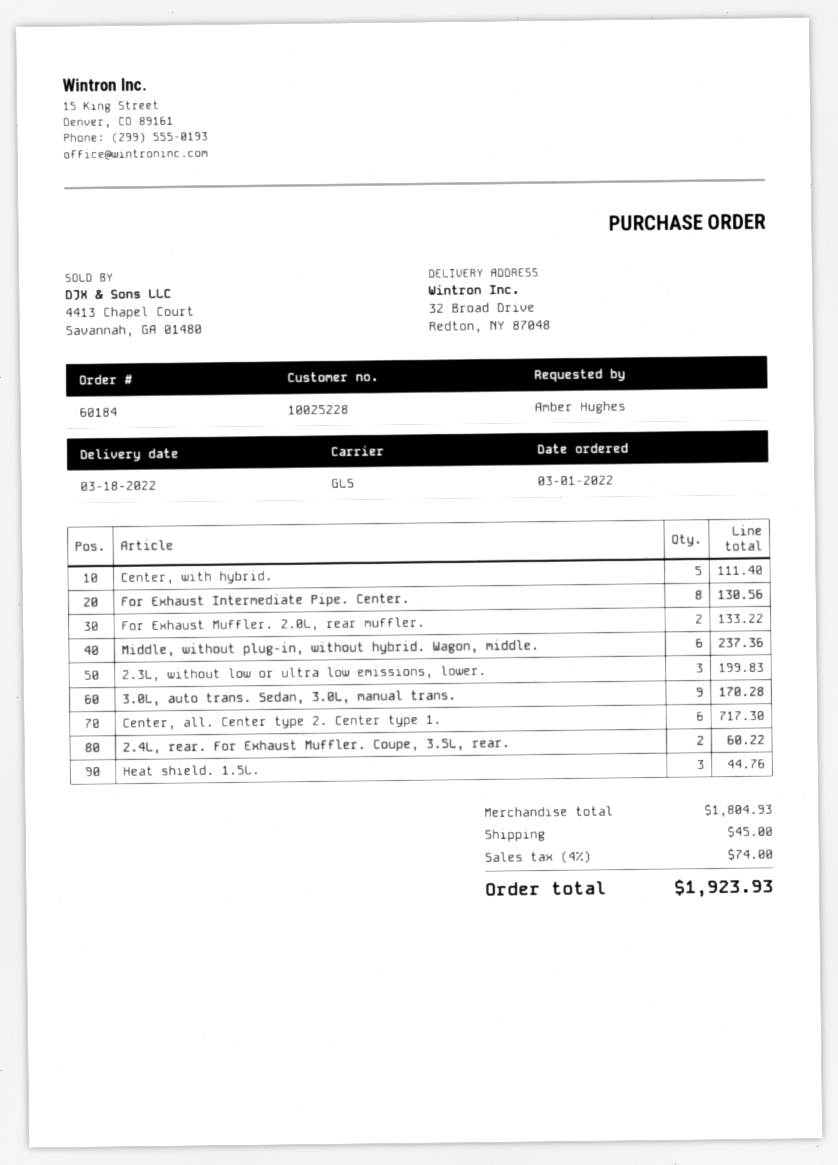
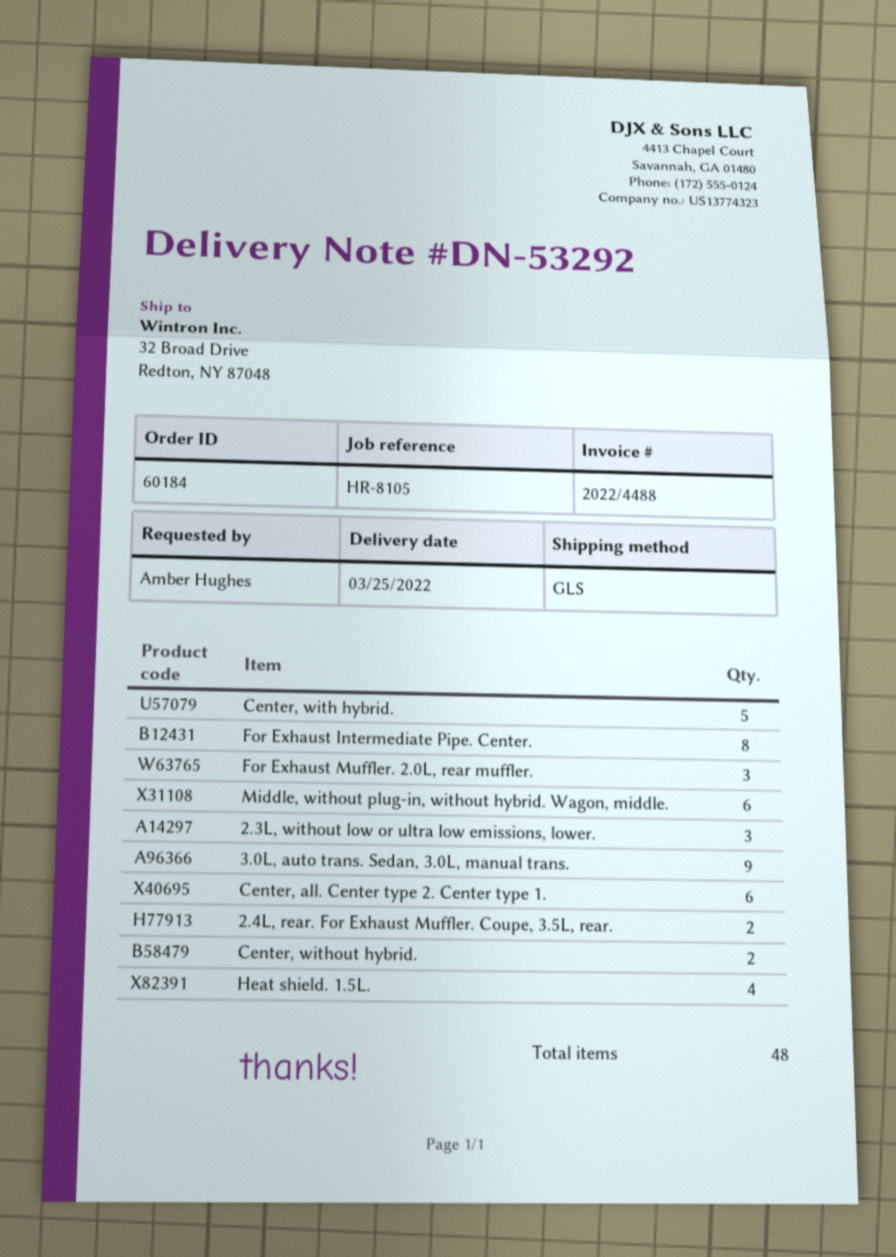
delivery date: 2022-03-18 -> 2022-03-25
For Exhaust Muffler. 2.0L, rear muffler.: 2 -> 3
Heat shield. 1.5L.: 3 -> 4
Center, without hybrid.: none -> 2

